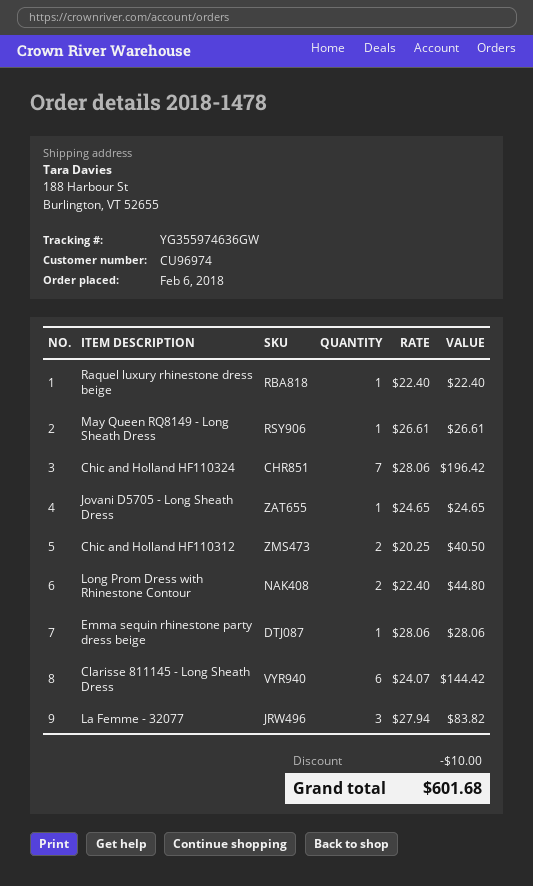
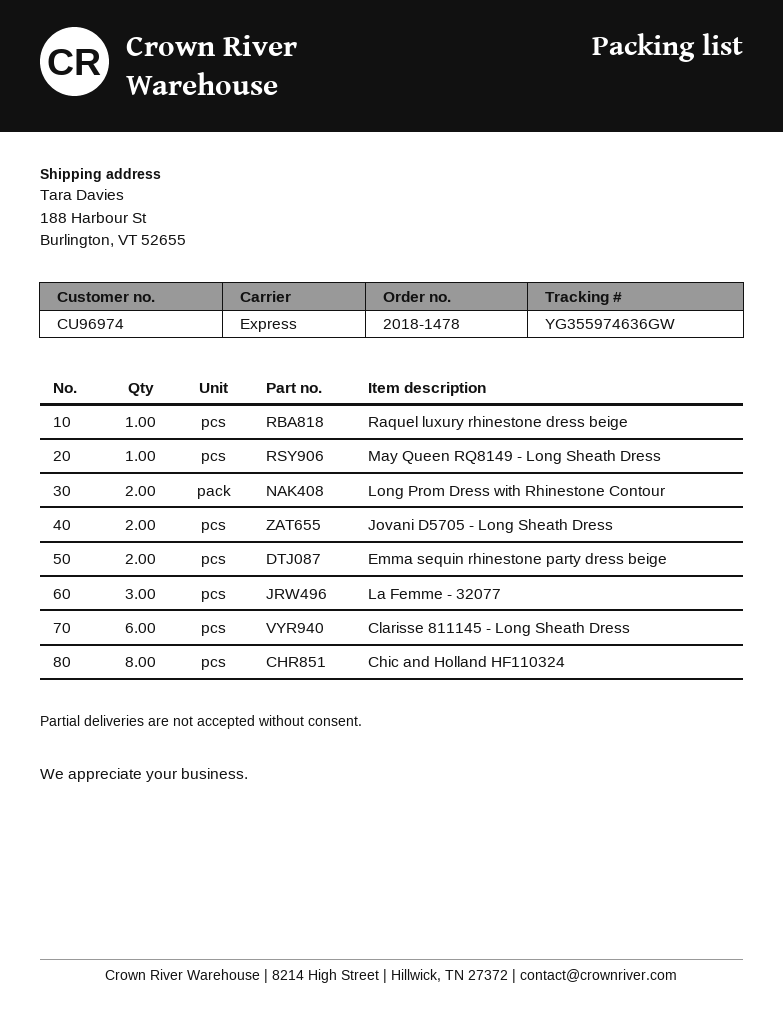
Chic and Holland HF110324: 7 -> 8
Jovani D5705 - Long Sheath Dress: 1 -> 2
Chic and Holland HF110312: 2 -> none
Emma sequin rhinestone party dress beige: 1 -> 2

